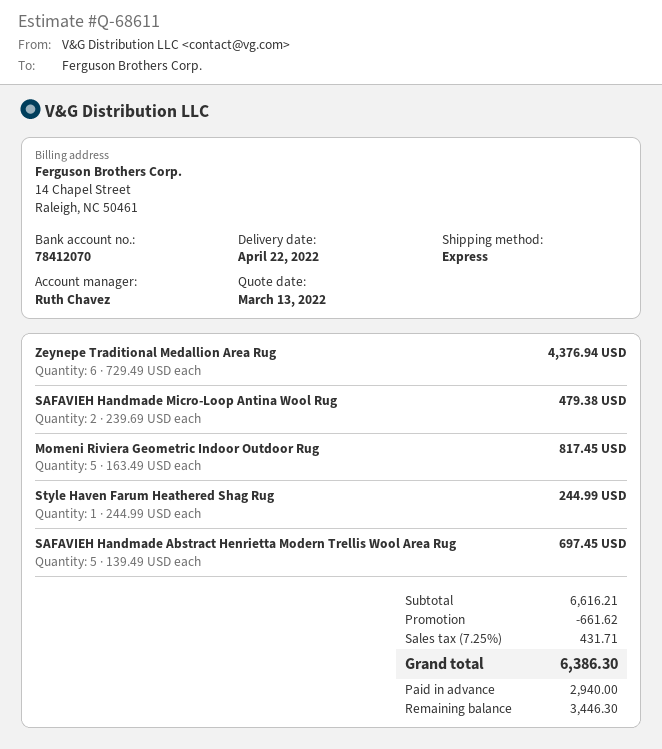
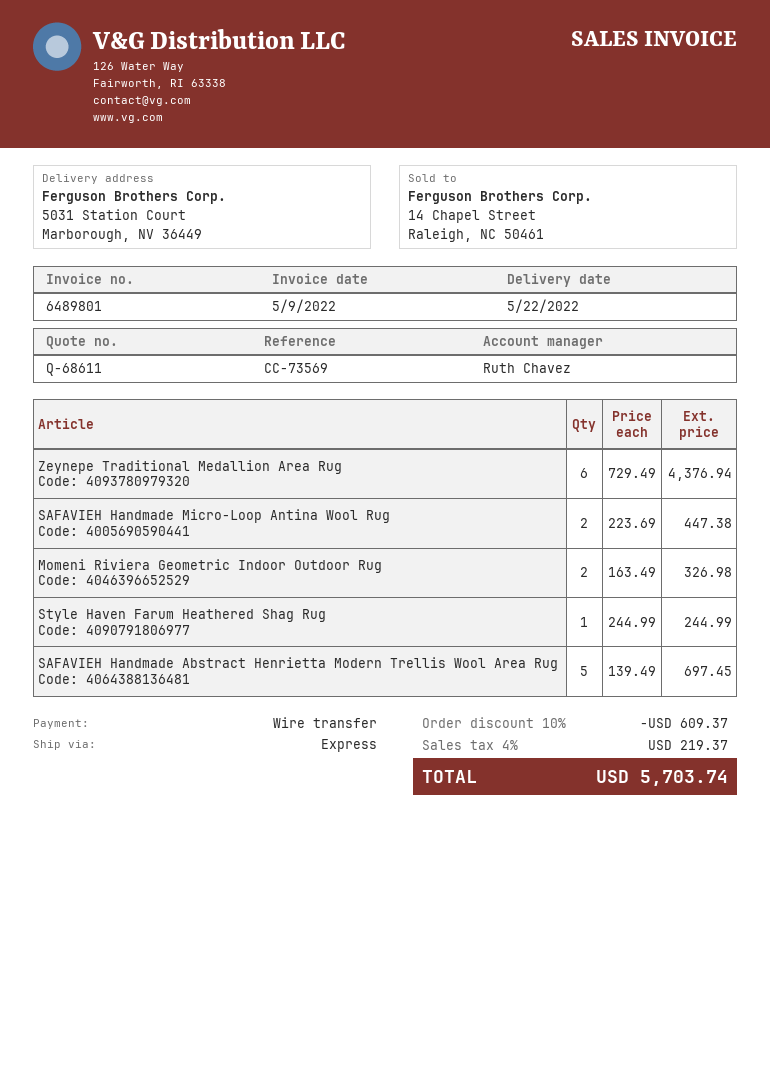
delivery date: 2022-04-22 -> 2022-05-22
SAFAVIEH Handmade Micro-Loop Antina Wool Rug: 2 x 239.69 = 479.38 -> 2 x 223.69 = 447.38
Momeni Riviera Geometric Indoor Outdoor Rug: 5 x 163.49 = 817.45 -> 2 x 163.49 = 326.98
discount: 661.62 -> 609.37
tax: 7.25% = 431.71 -> 4% = 219.37
total: 6386.30 -> 5703.74

